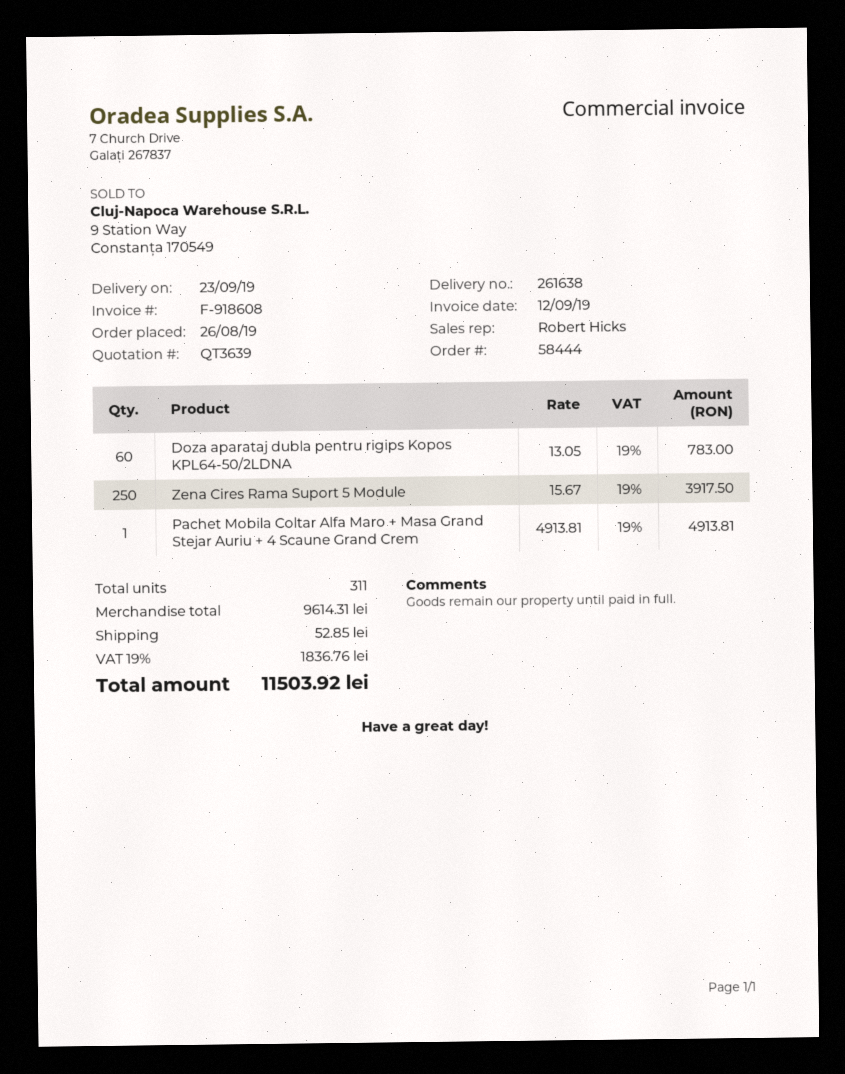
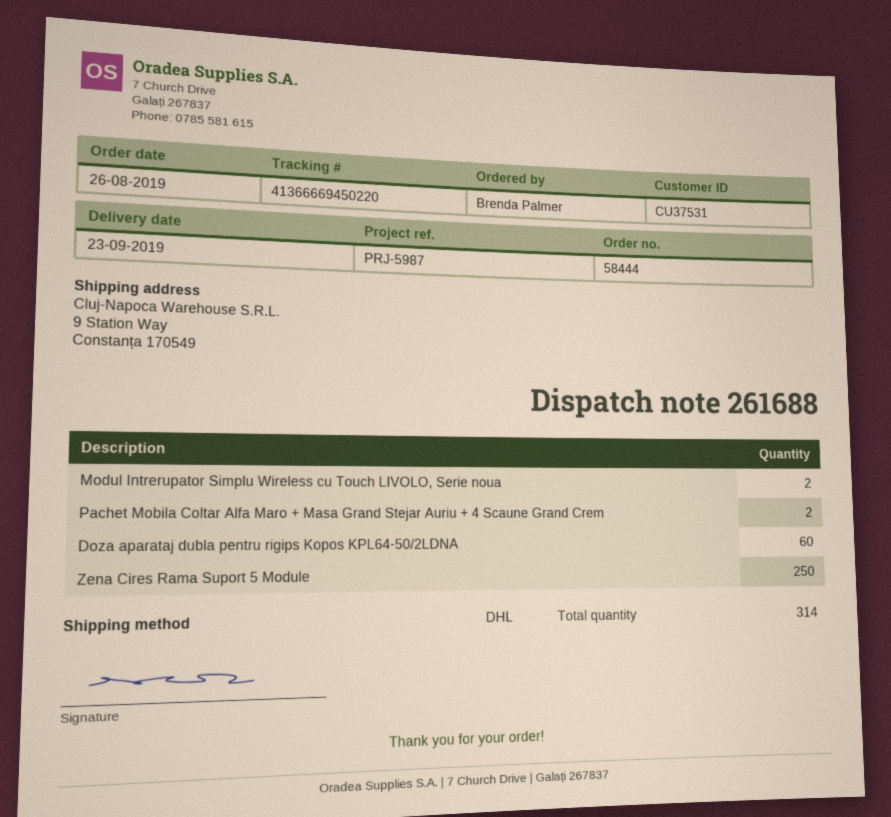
delivery note number: 261638 -> 261688
Pachet Mobila Coltar Alfa Maro + Masa Grand Stejar Auriu + 4 Scaune Grand Crem: 1 -> 2
Modul Intrerupator Simplu Wireless cu Touch LIVOLO, Serie noua: none -> 2
total quantity: 311 -> 314

